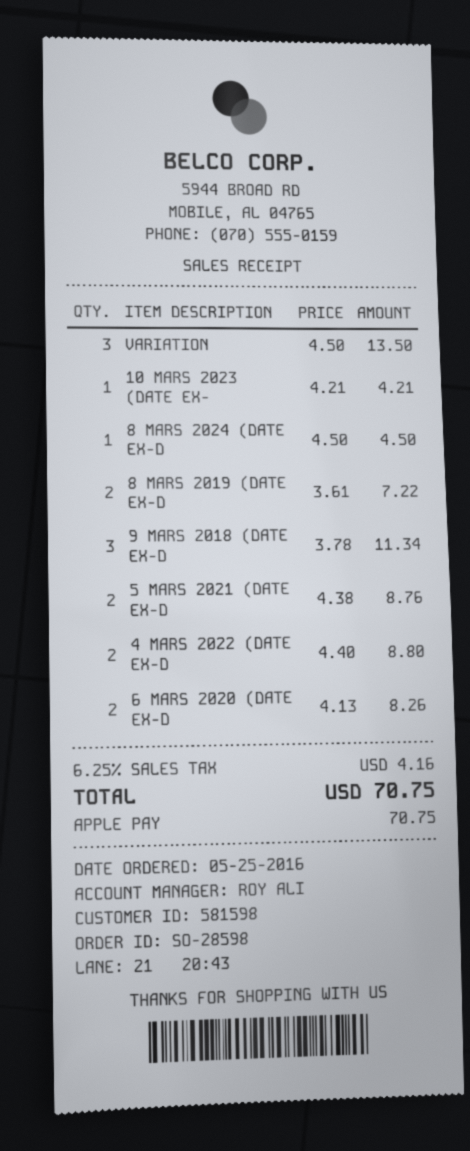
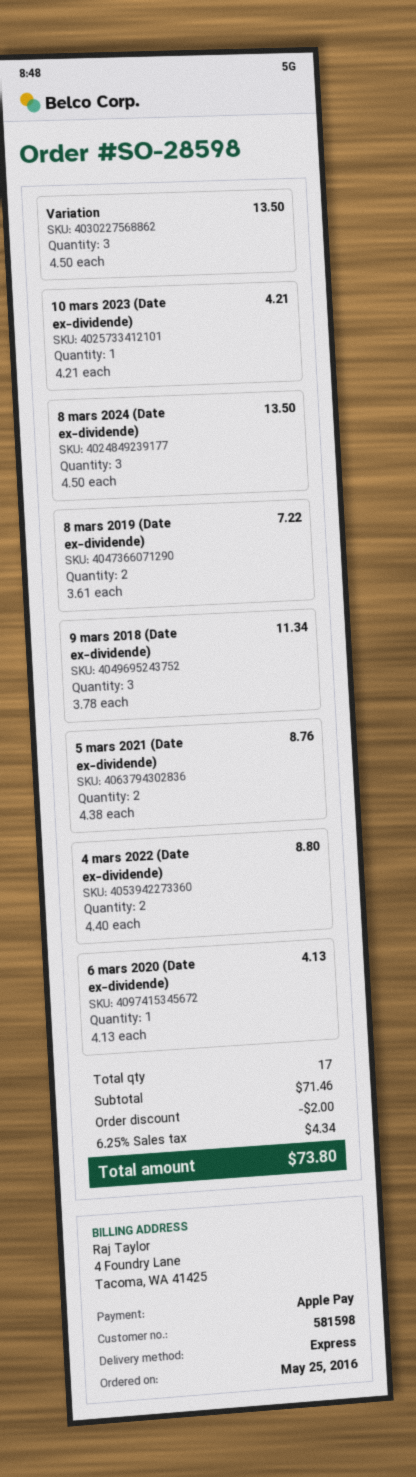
8 MARS 2024 (DATE EX-D: 1 x 4.50 = 4.50 -> 3 x 4.50 = 13.50
6 MARS 2020 (DATE EX-D: 2 x 4.13 = 8.26 -> 1 x 4.13 = 4.13
discount: none -> 2.00
tax: 6.25% = 4.16 -> 6.25% = 4.34
total: 70.75 -> 73.80

